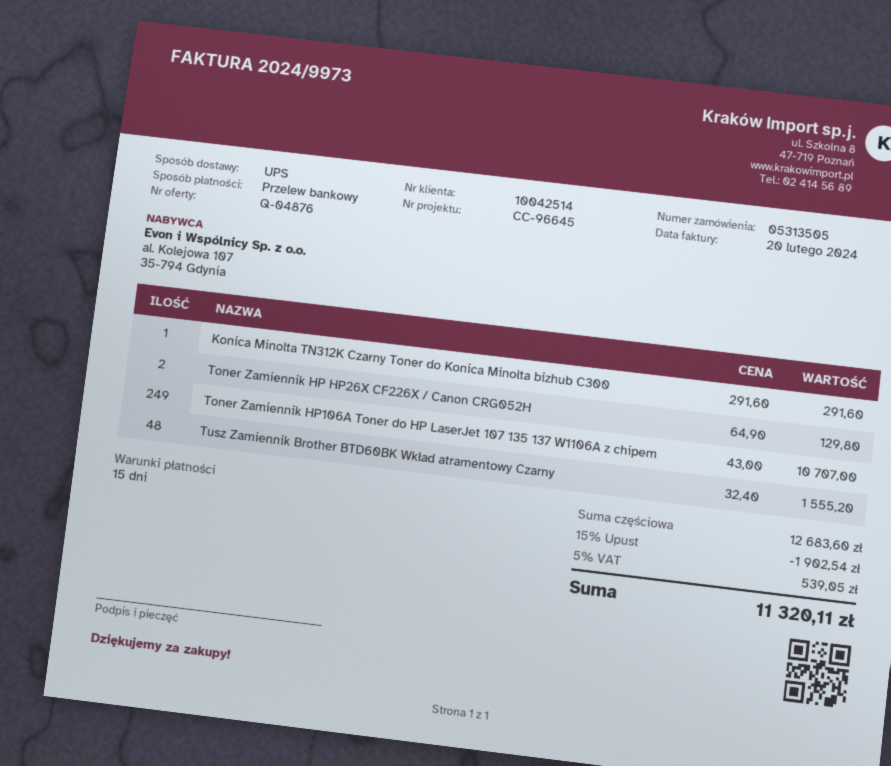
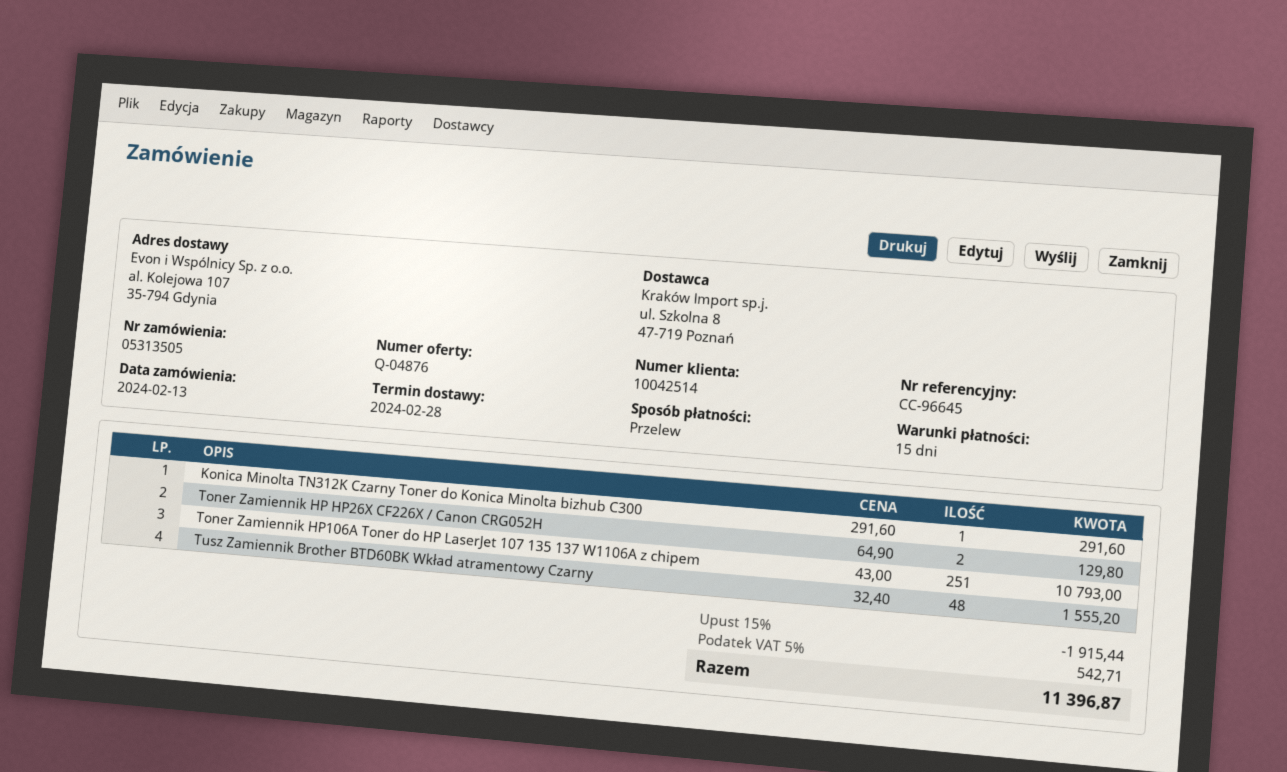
Toner Zamiennik HP106A Toner do HP LaserJet 107 135 137 W1106A z chipem: 249 x 43.00 = 10707.00 -> 251 x 43.00 = 10793.00
discount: 15% = 1902.54 -> 15% = 1915.44
tax: 5% = 539.05 -> 5% = 542.71
total: 11320.11 -> 11396.87

